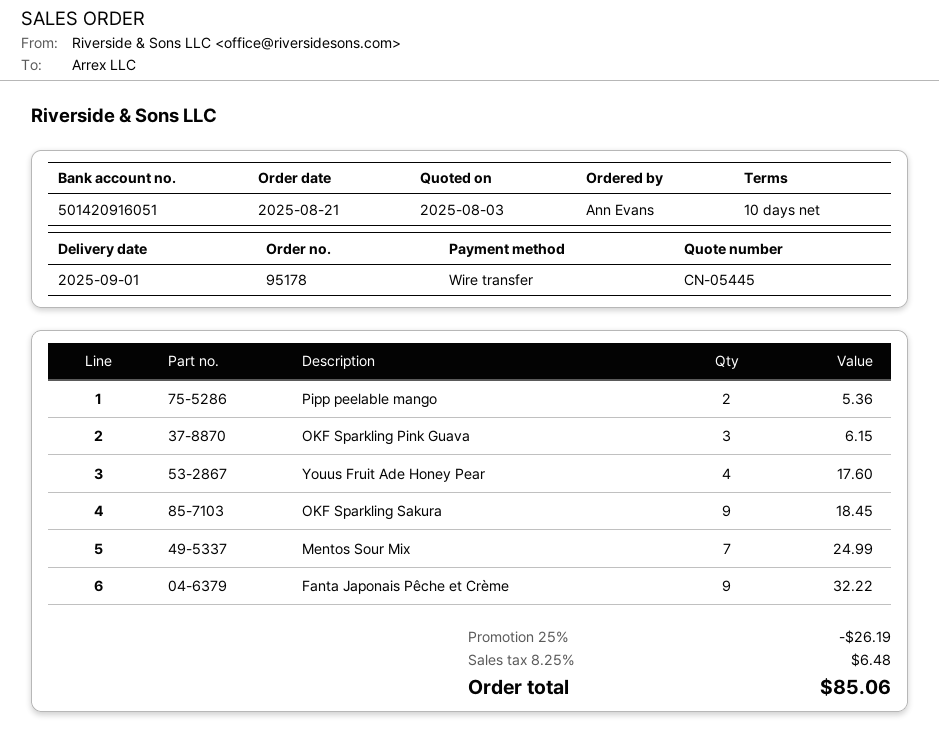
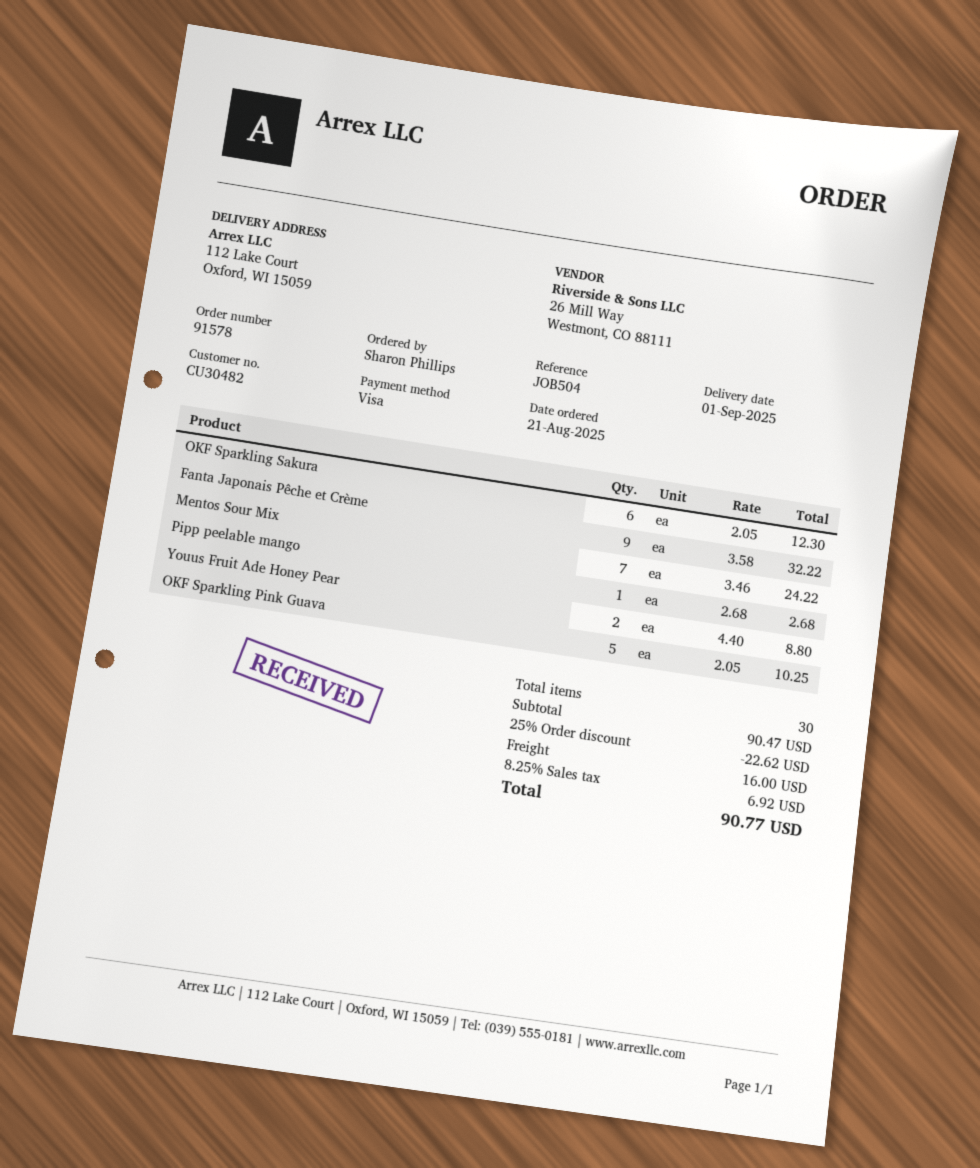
order number: 95178 -> 91578
ordered by: Ann Evans -> Sharon Phillips
payment method: bank transfer -> Visa
Pipp peelable mango: 2 for 5.36 -> 1 for 2.68
OKF Sparkling Pink Guava: 3 for 6.15 -> 5 for 10.25
Youus Fruit Ade Honey Pear: 4 for 17.60 -> 2 for 8.80
OKF Sparkling Sakura: 9 for 18.45 -> 6 for 12.30
Mentos Sour Mix: 7 for 24.99 -> 7 for 24.22
discount: 25% = 26.19 -> 25% = 22.62
shipping: none -> 16.00
tax: 8.25% = 6.48 -> 8.25% = 6.92
total: 85.06 -> 90.77

